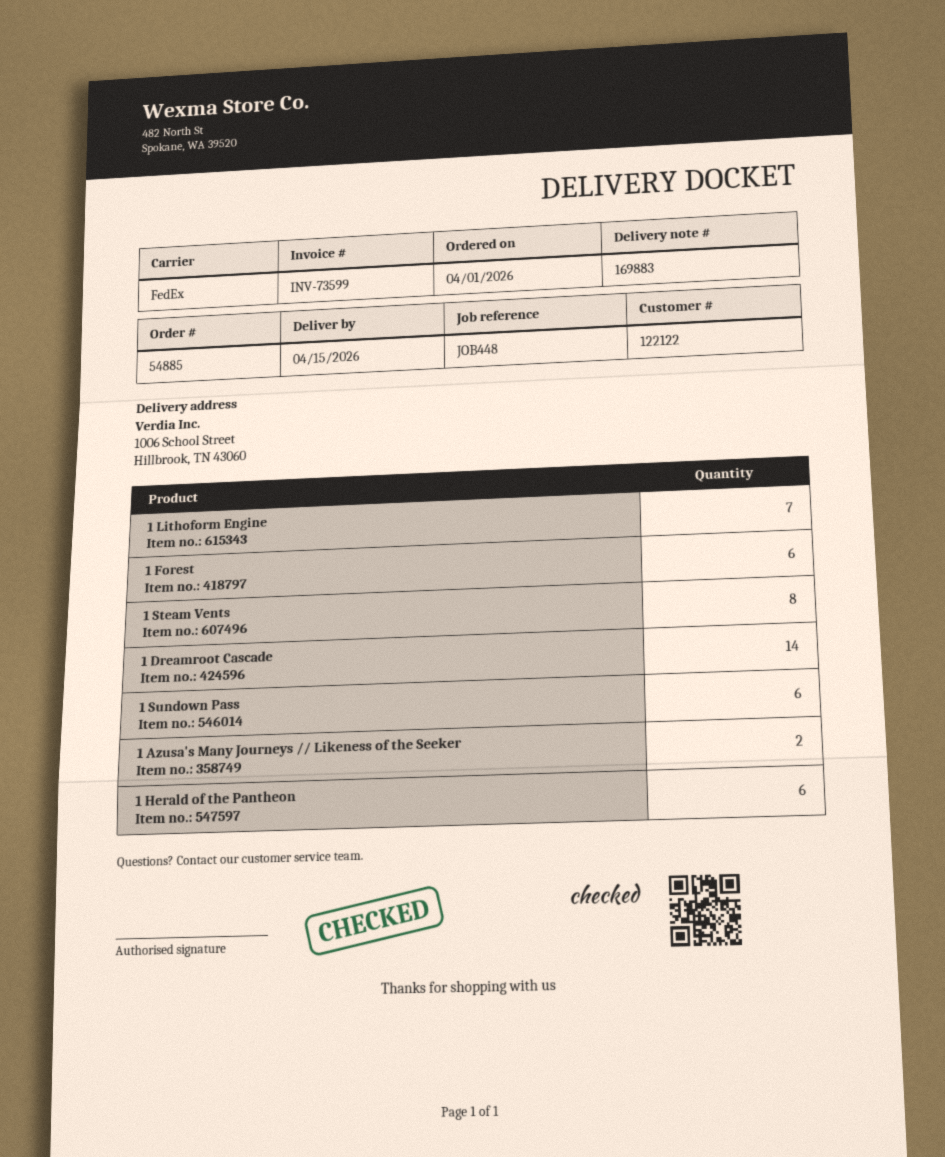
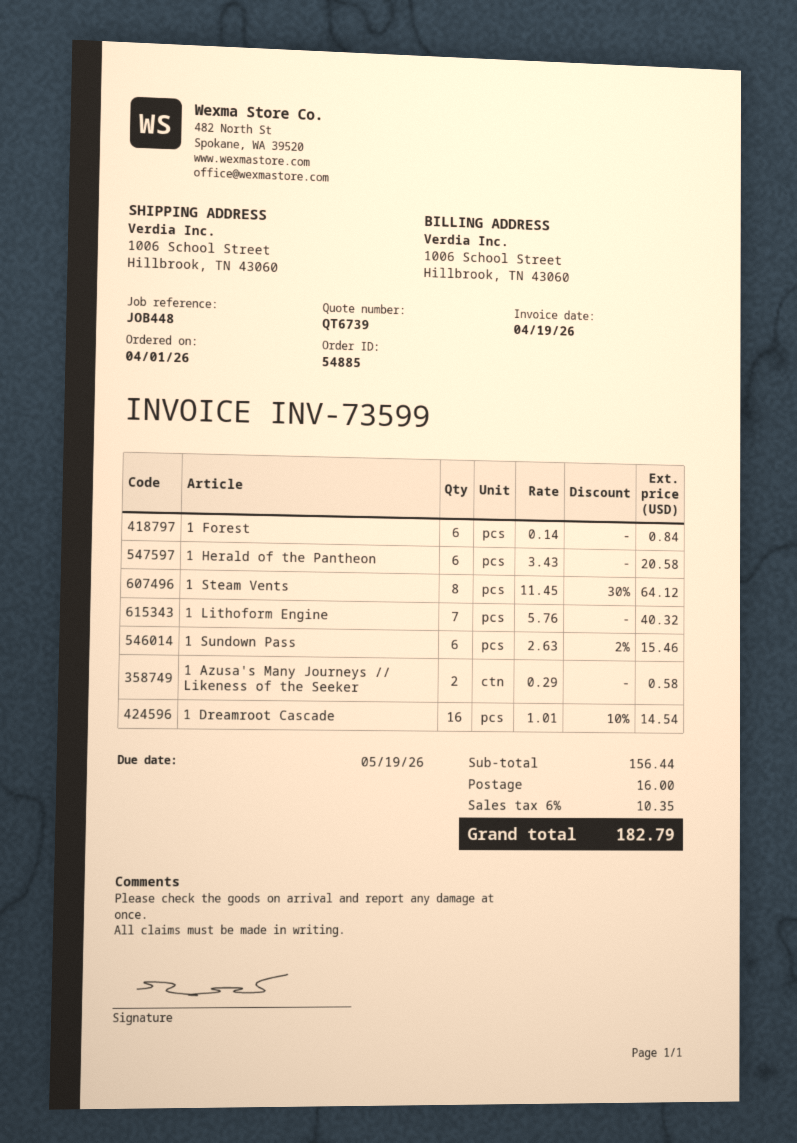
1 Dreamroot Cascade: 14 -> 16

